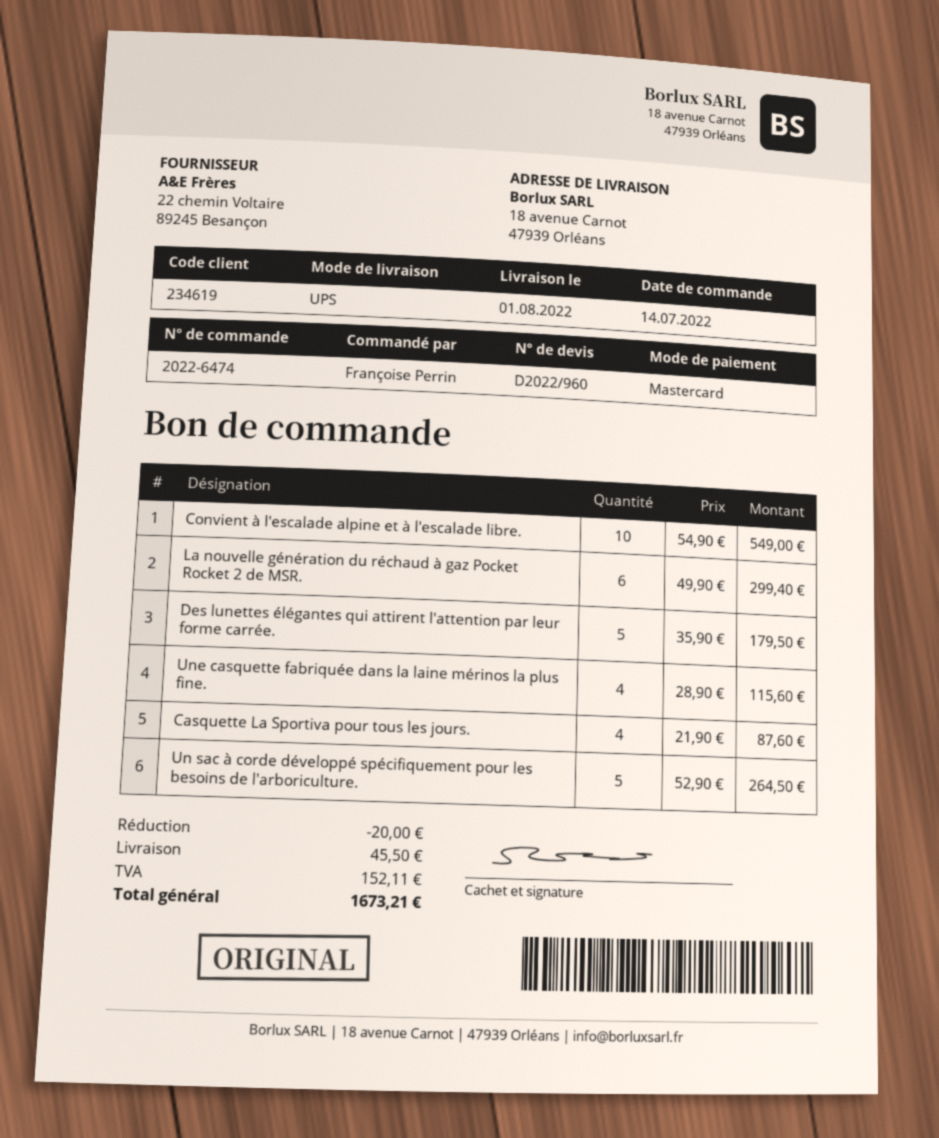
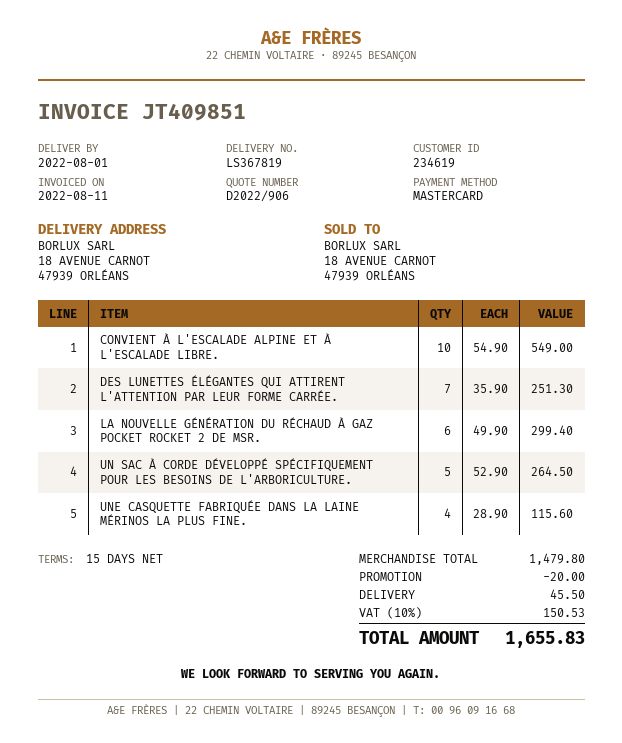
quote number: D2022/960 -> D2022/906
Des lunettes élégantes qui attirent l'attention par leur forme carrée.: 5 x 35.90 = 179.50 -> 7 x 35.90 = 251.30
Casquette La Sportiva pour tous les jours.: 4 x 21.90 = 87.60 -> none
tax: 152.11 -> 150.53
total: 1673.21 -> 1655.83

